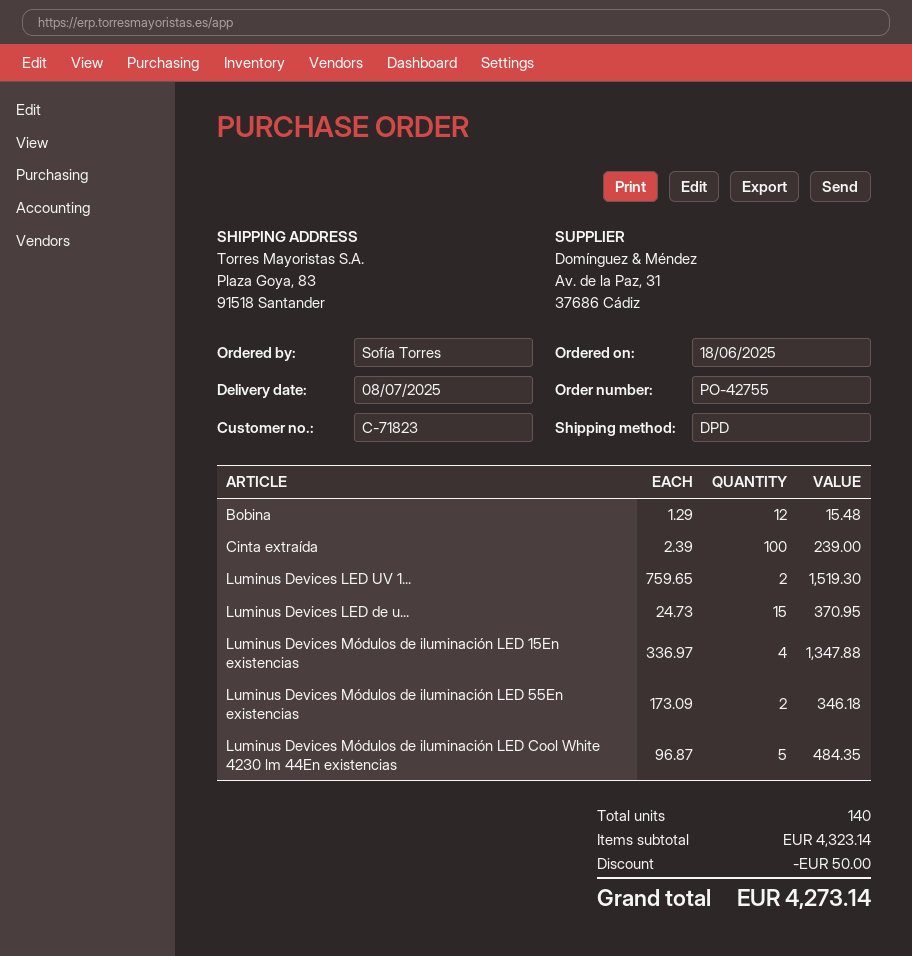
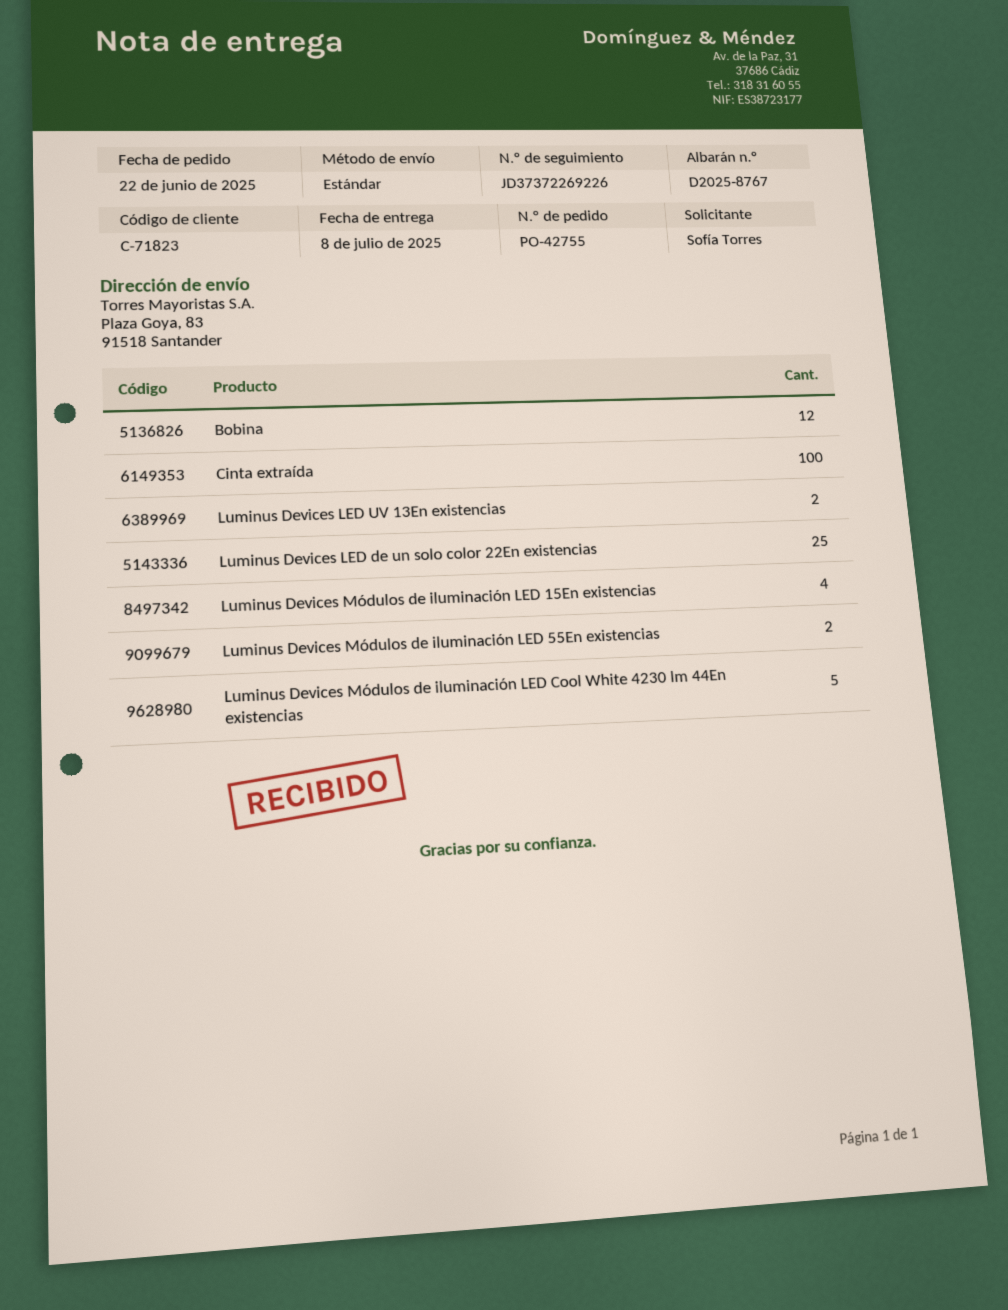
order date: 2025-06-18 -> 2025-06-22
shipping method: DPD -> standard
Luminus Devices LED de u...: 15 -> 25

